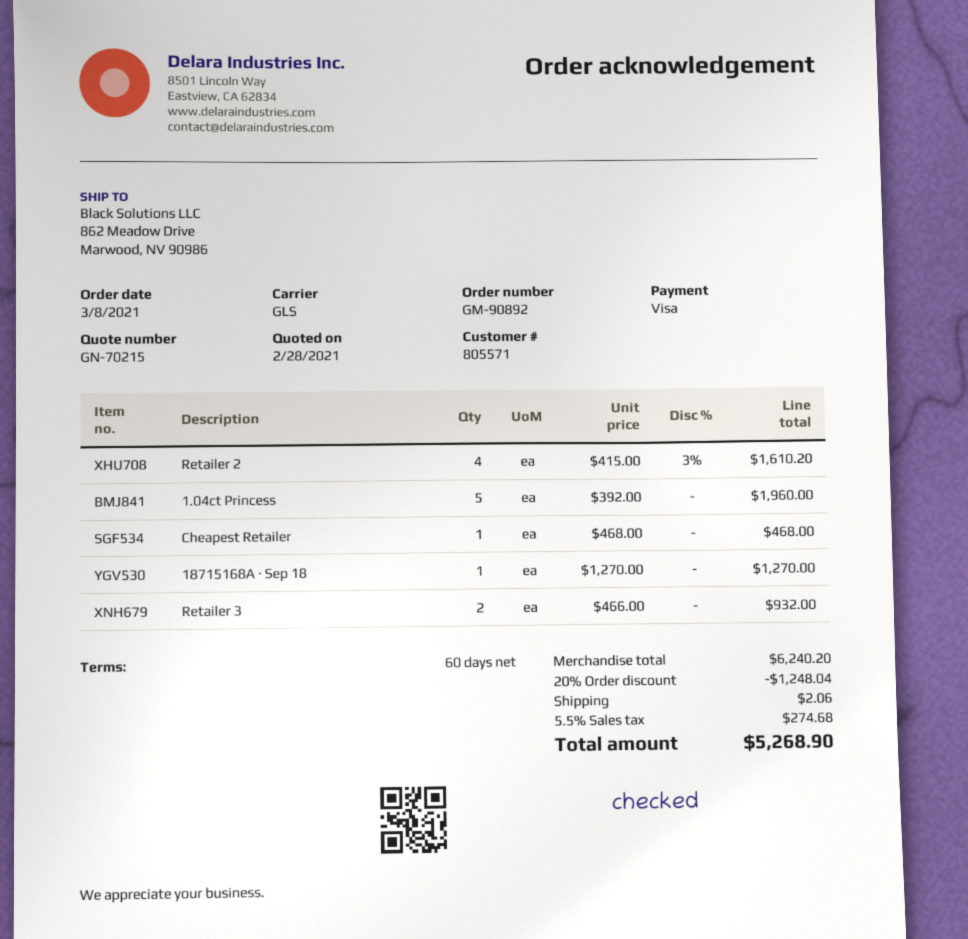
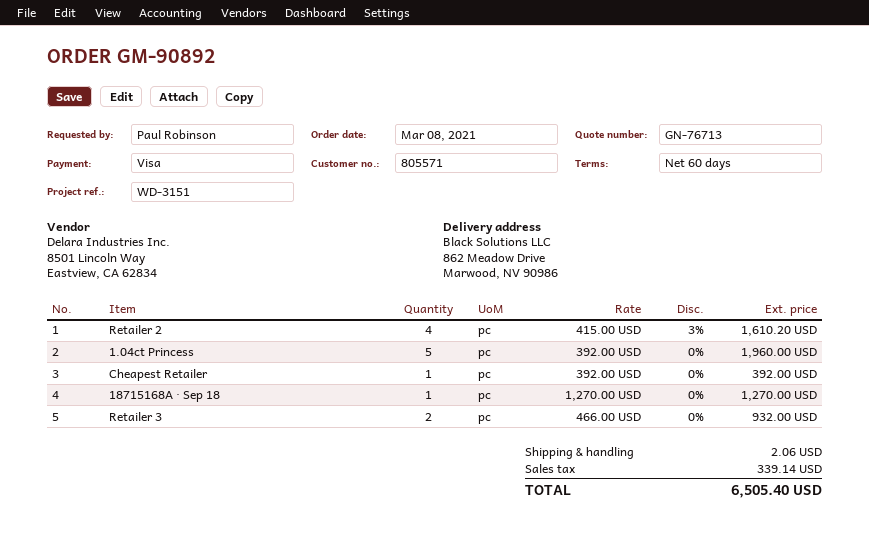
quote number: GN-70215 -> GN-76713
Cheapest Retailer: 1 x 468.00 = 468.00 -> 1 x 392.00 = 392.00
discount: 20% = 1248.04 -> none
tax: 274.68 -> 339.14
total: 5268.90 -> 6505.40

